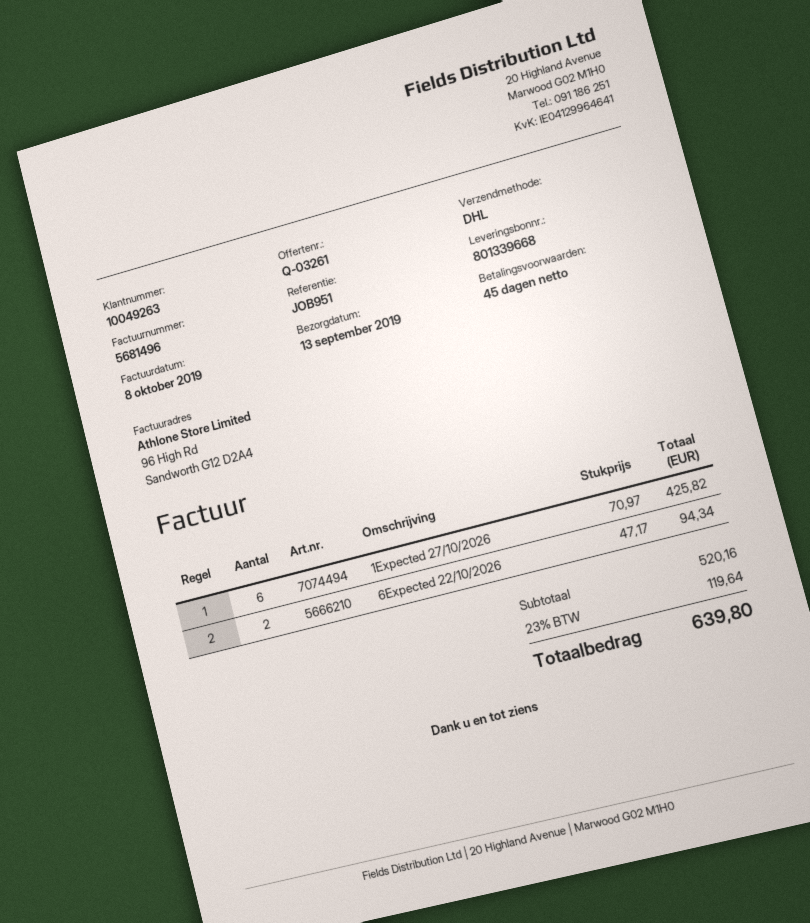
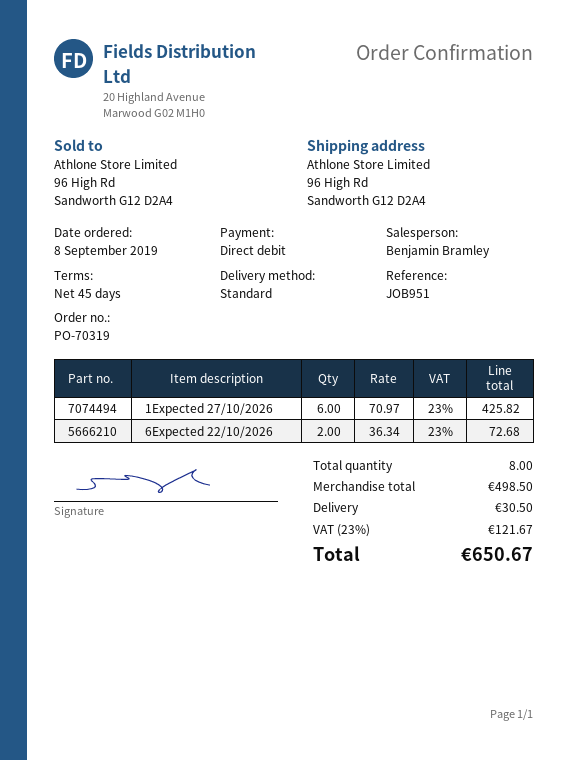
shipping method: DHL -> standard
6Expected 22/10/2026: 2 x 47.17 = 94.34 -> 2 x 36.34 = 72.68
subtotal: 520.16 -> 498.50
shipping: none -> 30.50
tax: 23% = 119.64 -> 23% = 121.67
total: 639.80 -> 650.67

